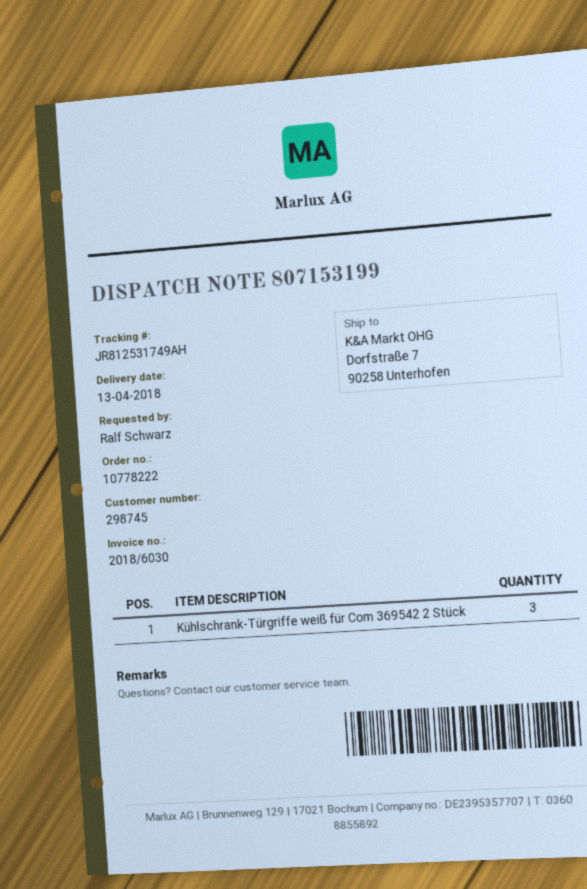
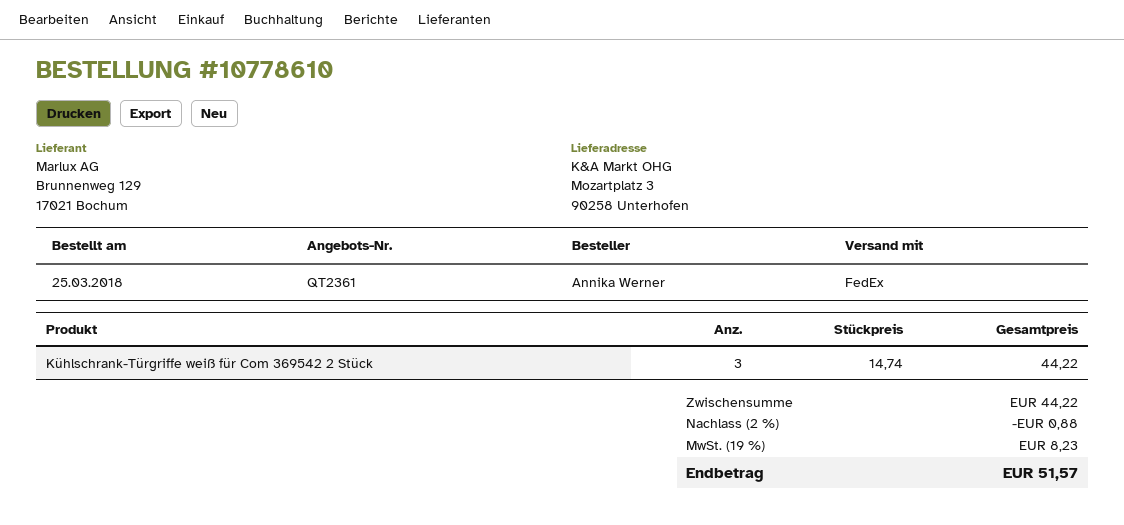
order number: 10778222 -> 10778610
ordered by: Ralf Schwarz -> Annika Werner
ship to: Dorfstraße 7, 90258 Unterhofen -> Mozartplatz 3, 90258 Unterhofen

